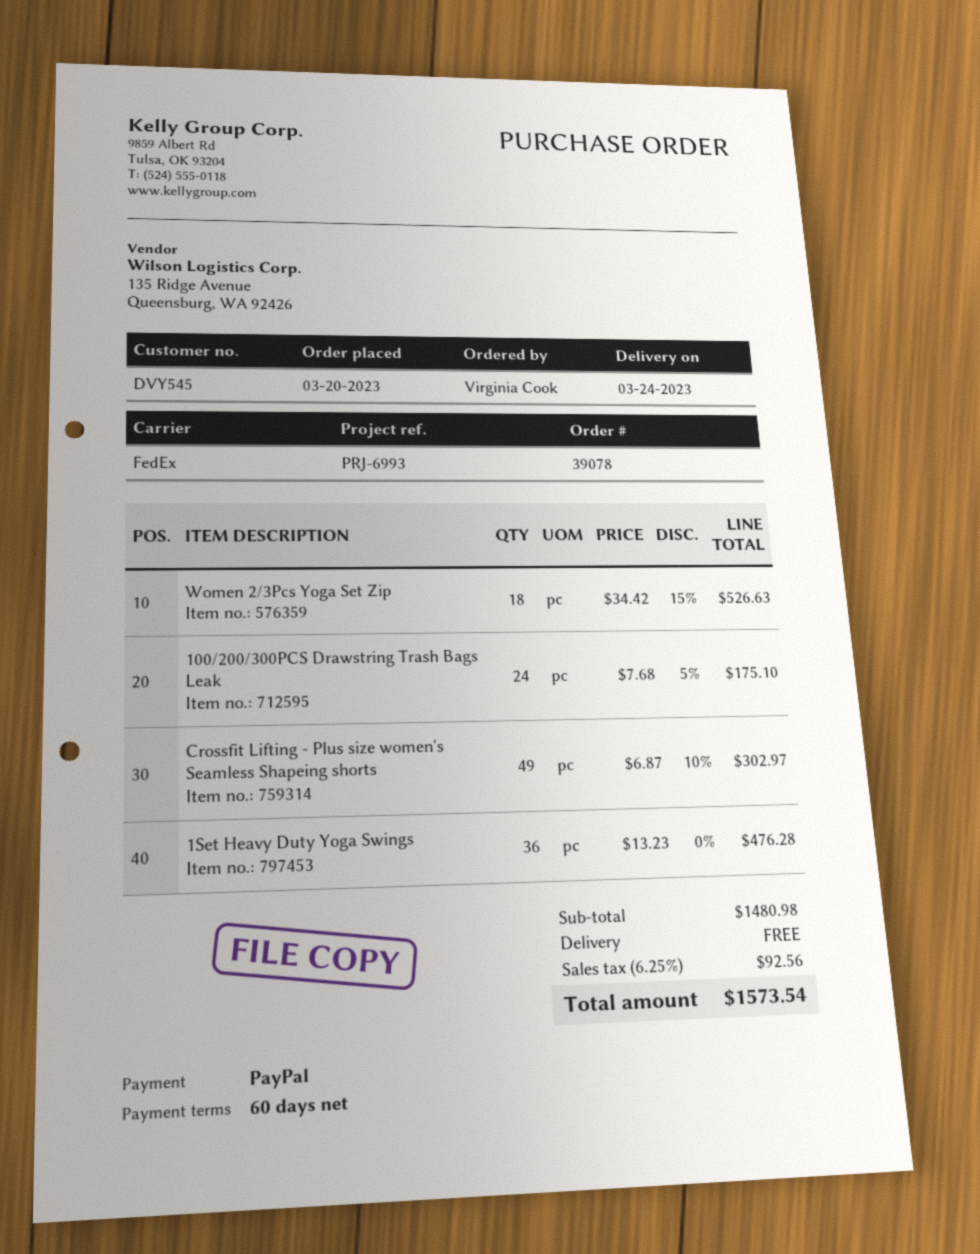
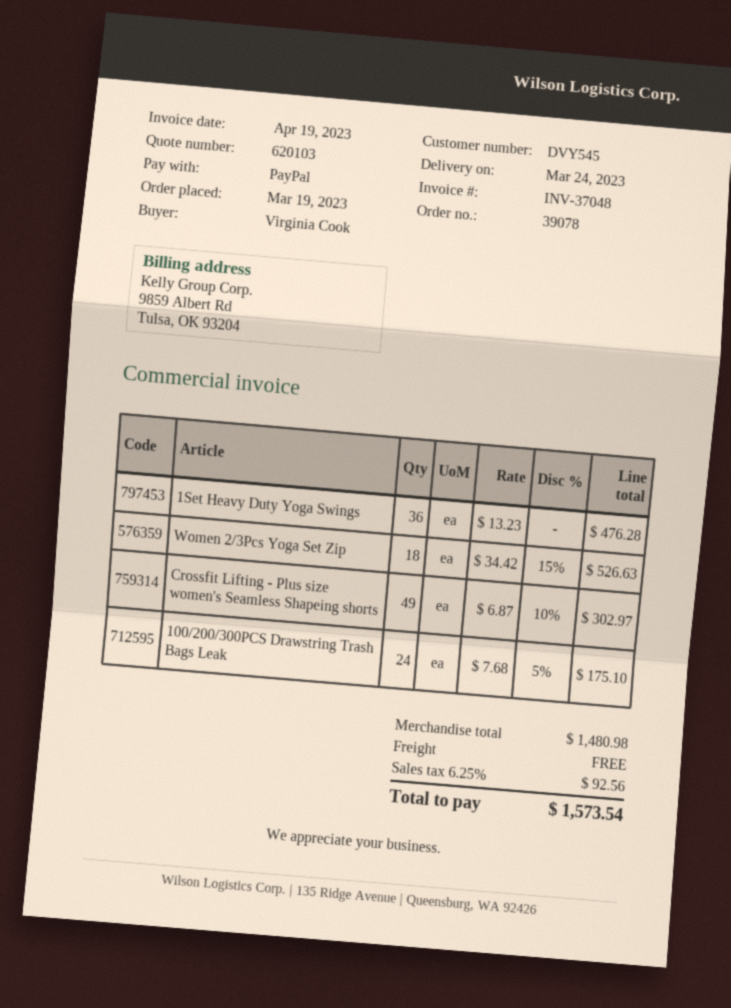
order date: 2023-03-20 -> 2023-03-19

